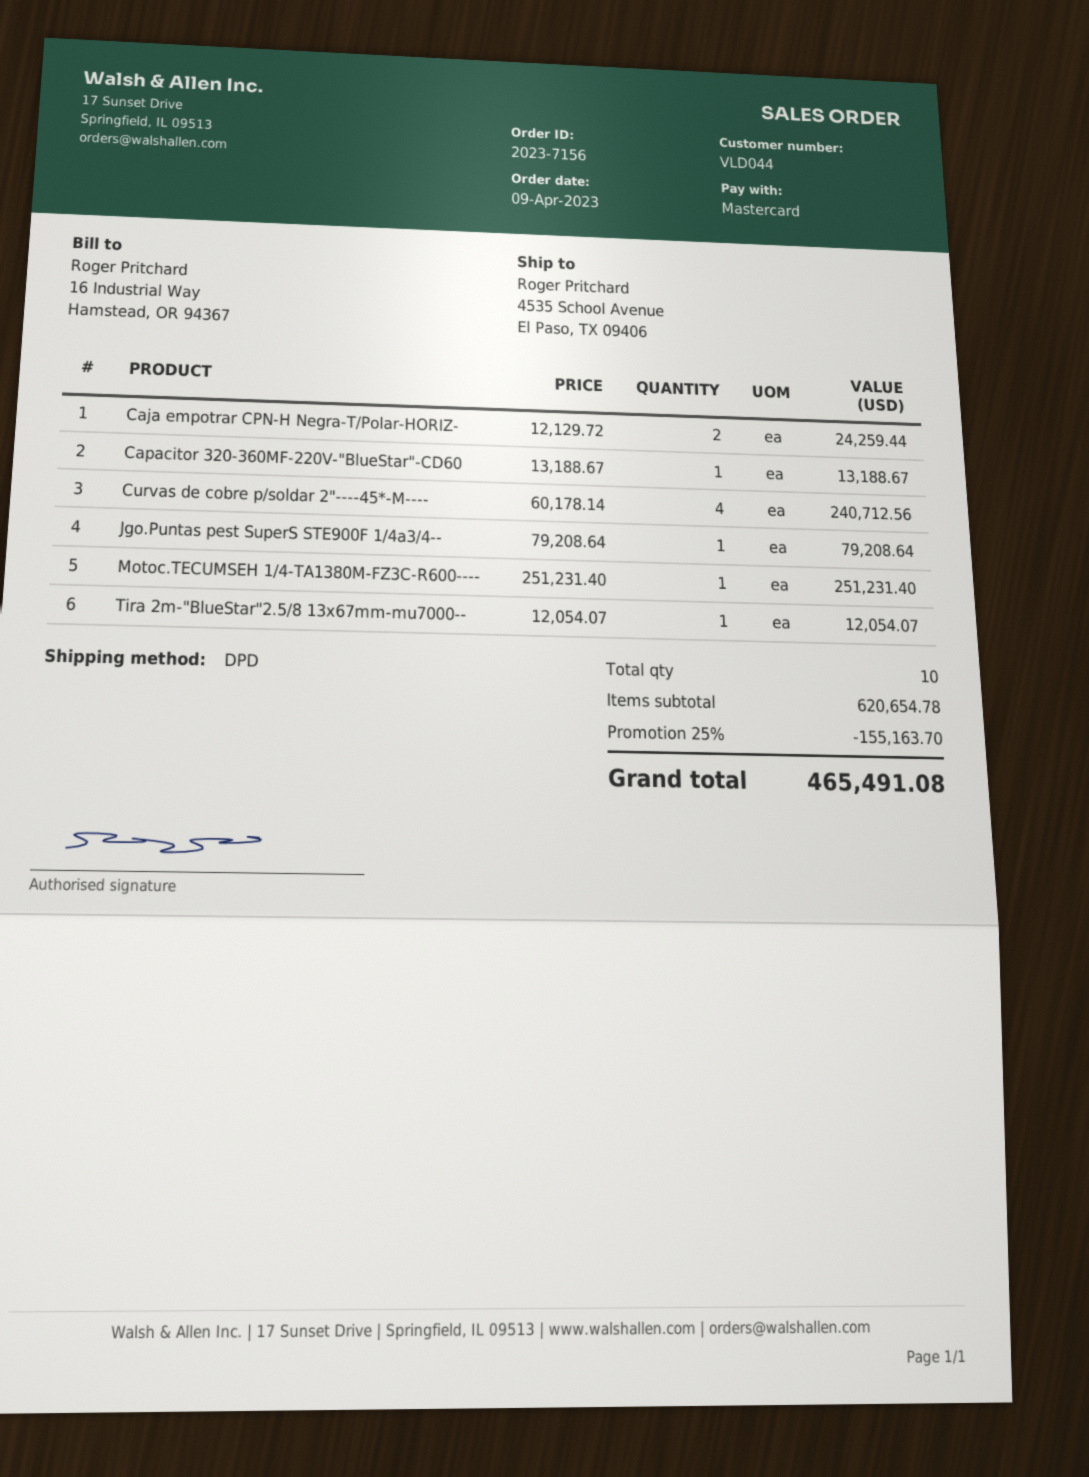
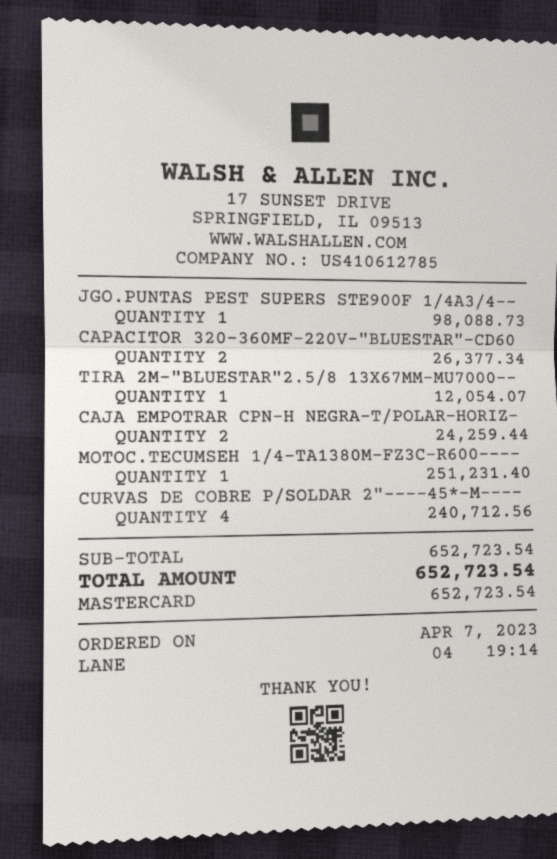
order date: 2023-04-09 -> 2023-04-07
Capacitor 320-360MF-220V-"BlueStar"-CD60: 1 for 13188.67 -> 2 for 26377.34
Jgo.Puntas pest SuperS STE900F 1/4a3/4--: 1 for 79208.64 -> 1 for 98088.73
subtotal: 620654.78 -> 652723.54
discount: 25% = 155163.70 -> none
total: 465491.08 -> 652723.54

